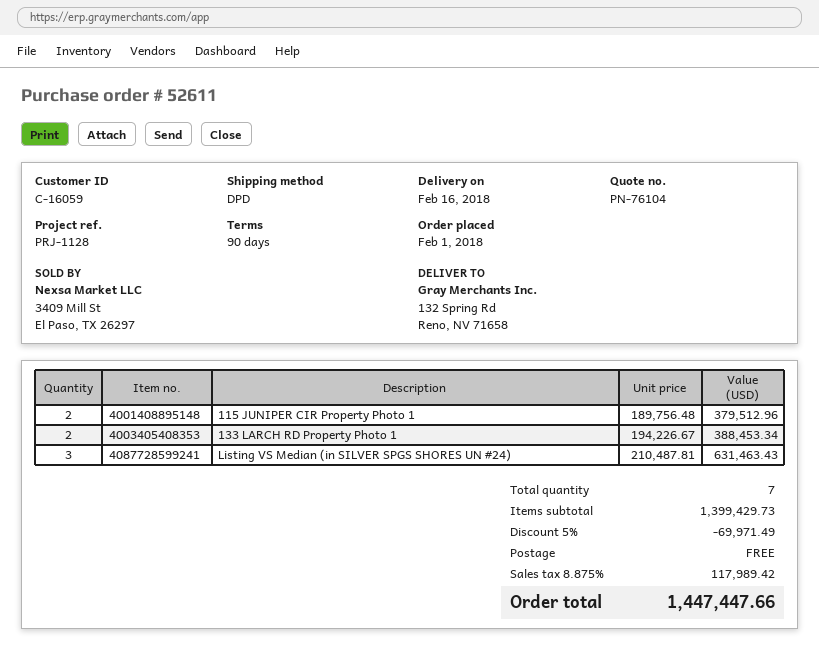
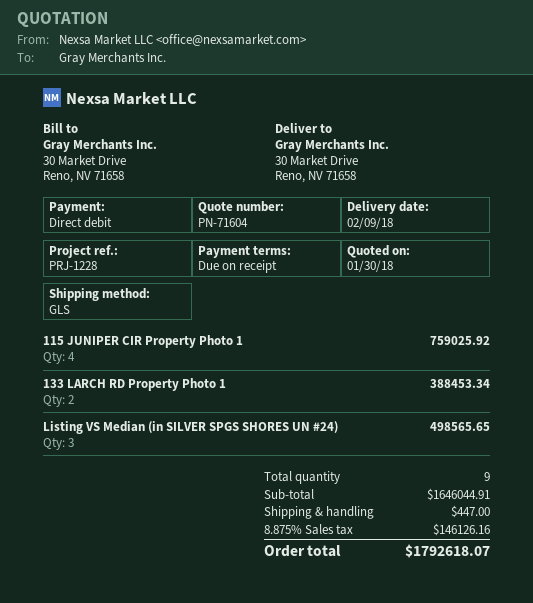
quote number: PN-76104 -> PN-71604
delivery date: 2018-02-16 -> 2018-02-09
payment terms: 90 days -> on receipt
reference: PRJ-1128 -> PRJ-1228
shipping method: DPD -> GLS
ship to: 132 Spring Rd, Reno, NV 71658 -> 30 Market Drive, Reno, NV 71658
115 JUNIPER CIR Property Photo 1: 2 for 379512.96 -> 4 for 759025.92
Listing VS Median (in SILVER SPGS SHORES UN #24): 3 for 631463.43 -> 3 for 498565.65
total quantity: 7 -> 9
subtotal: 1399429.73 -> 1646044.91
discount: 5% = 69971.49 -> none
shipping: 0.00 -> 447.00
tax: 8.875% = 117989.42 -> 8.875% = 146126.16
total: 1447447.66 -> 1792618.07

